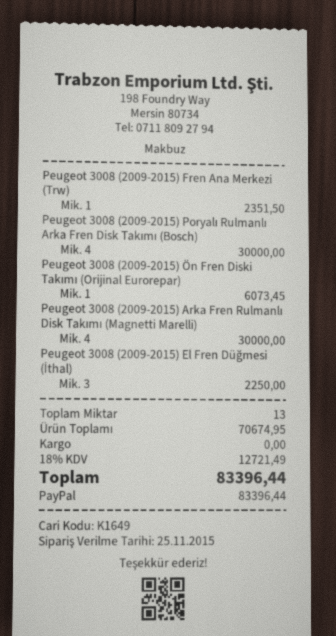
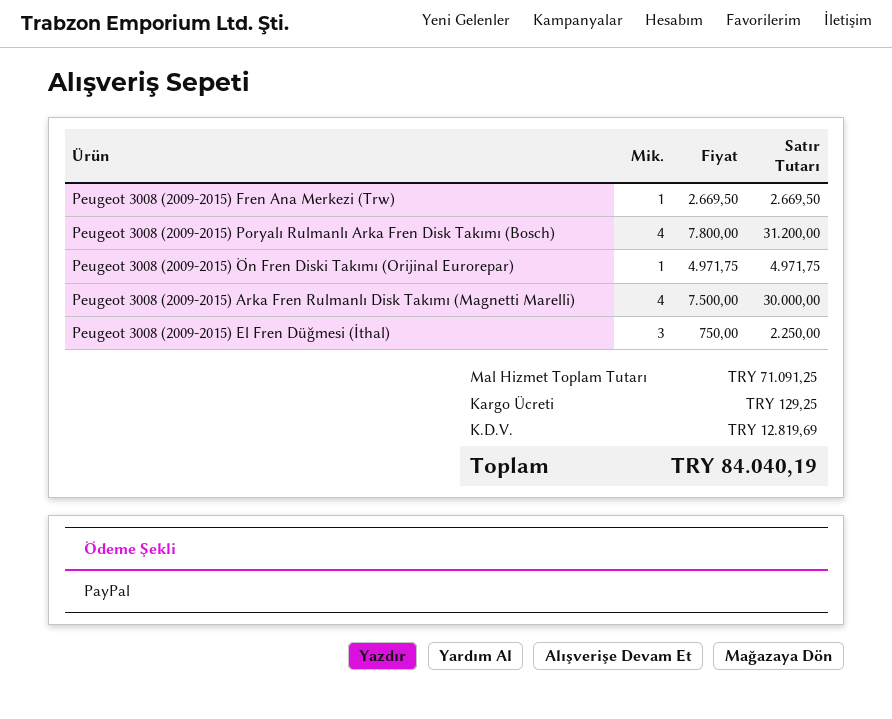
Peugeot 3008 (2009-2015) Fren Ana Merkezi (Trw): 1 for 2351.50 -> 1 for 2669.50
Peugeot 3008 (2009-2015) Poryalı Rulmanlı Arka Fren Disk Takımı (Bosch): 4 for 30000.00 -> 4 for 31200.00
Peugeot 3008 (2009-2015) Ön Fren Diski Takımı (Orijinal Eurorepar): 1 for 6073.45 -> 1 for 4971.75
subtotal: 70674.95 -> 71091.25
shipping: 0.00 -> 129.25
tax: 12721.49 -> 12819.69
total: 83396.44 -> 84040.19

